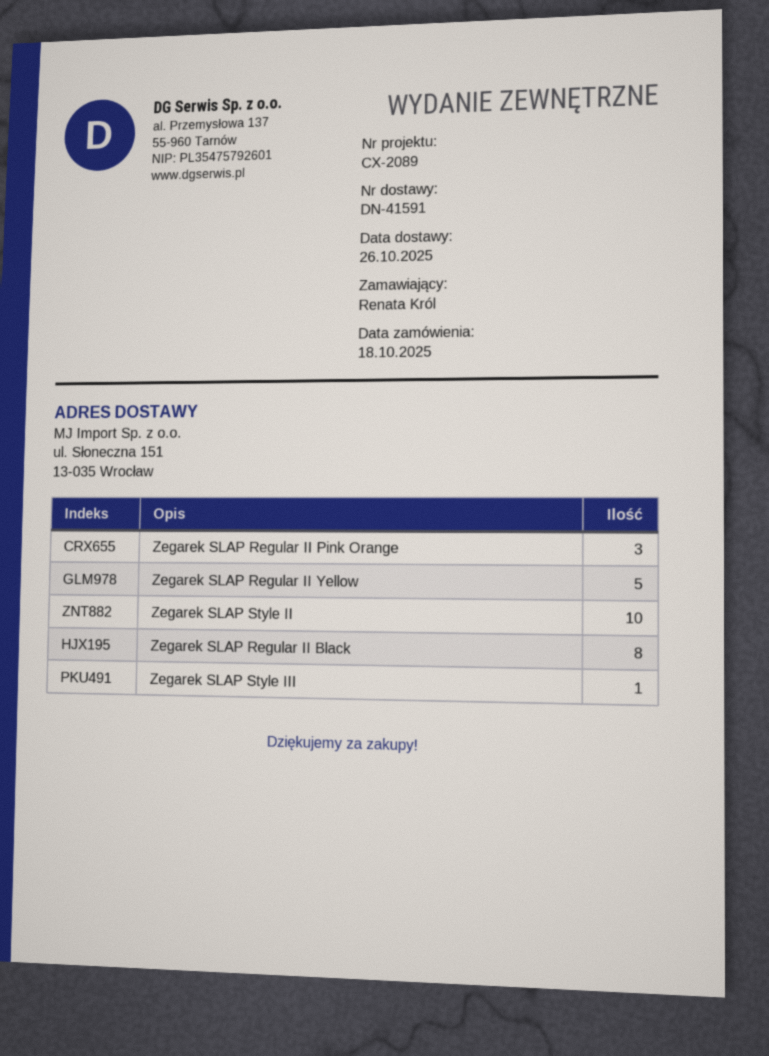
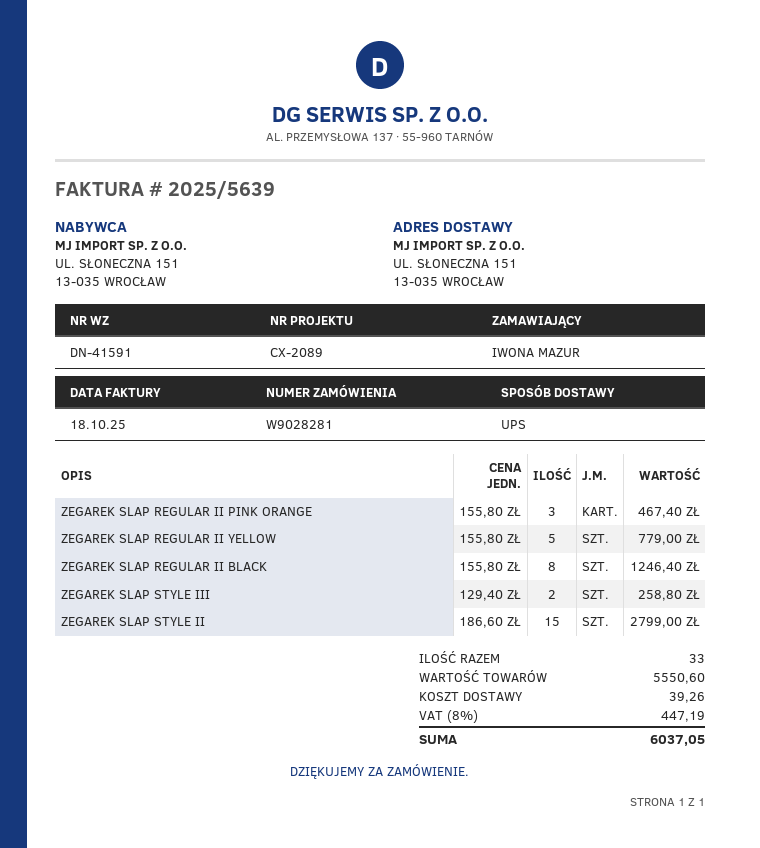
ordered by: Renata Król -> IWONA MAZUR
Zegarek SLAP Style II: 10 -> 15
Zegarek SLAP Style III: 1 -> 2

